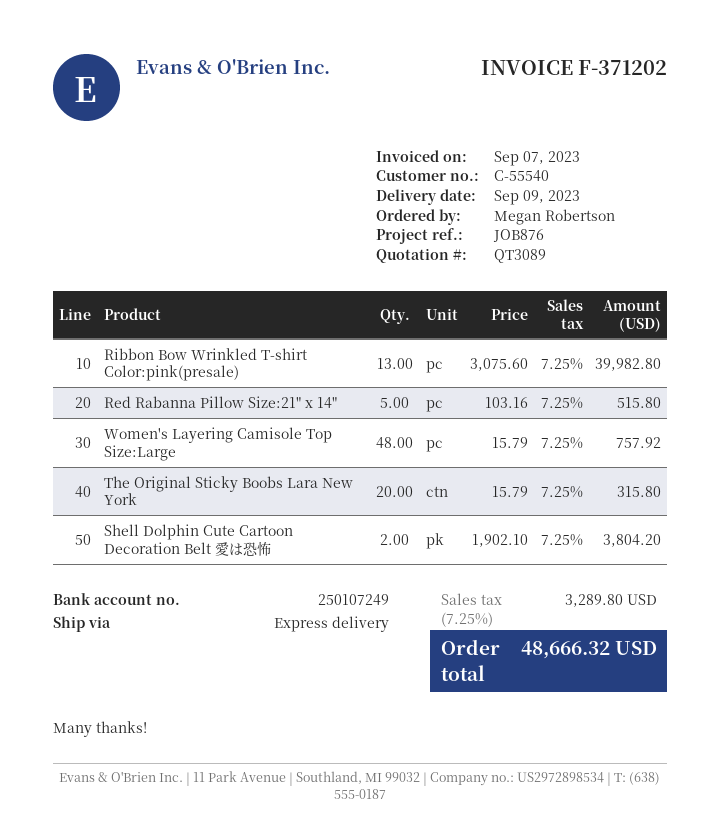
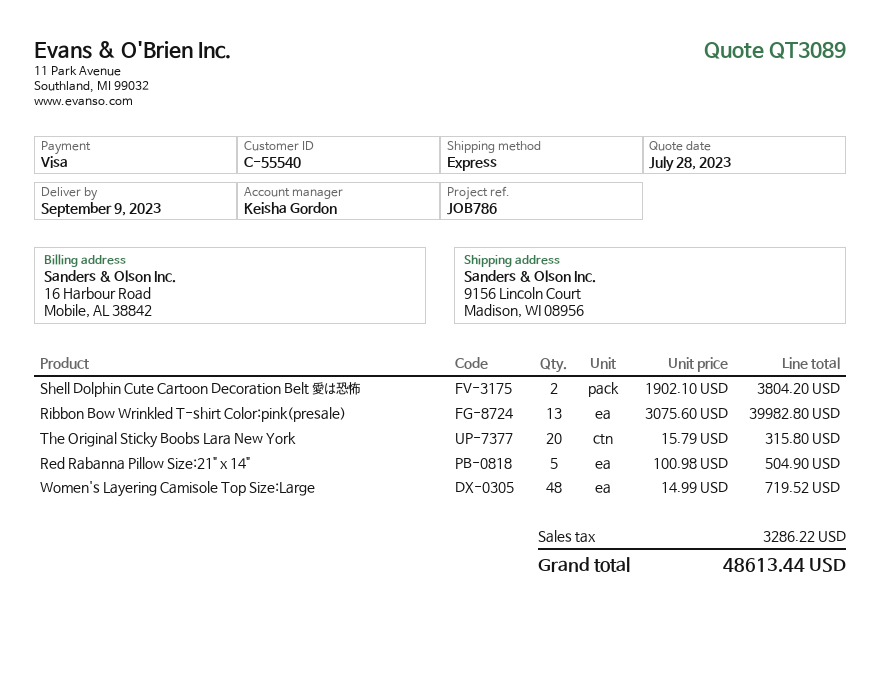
reference: JOB876 -> JOB786
Red Rabanna Pillow Size:21" x 14": 5 x 103.16 = 515.80 -> 5 x 100.98 = 504.90
Women's Layering Camisole Top Size:Large: 48 x 15.79 = 757.92 -> 48 x 14.99 = 719.52
tax: 3289.80 -> 3286.22
total: 48666.32 -> 48613.44

